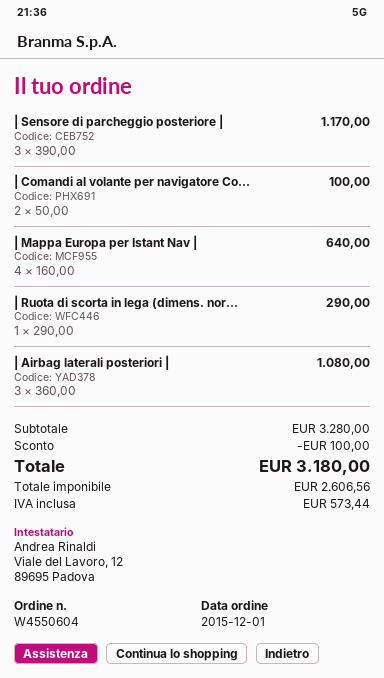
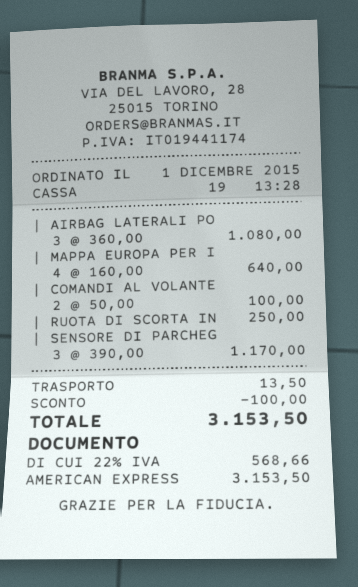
| Ruota di scorta in lega (dimens. nor...: 1 x 290.00 = 290.00 -> 1 x 250.00 = 250.00
shipping: none -> 13.50
tax: 573.44 -> 568.66
total: 3180.00 -> 3153.50

